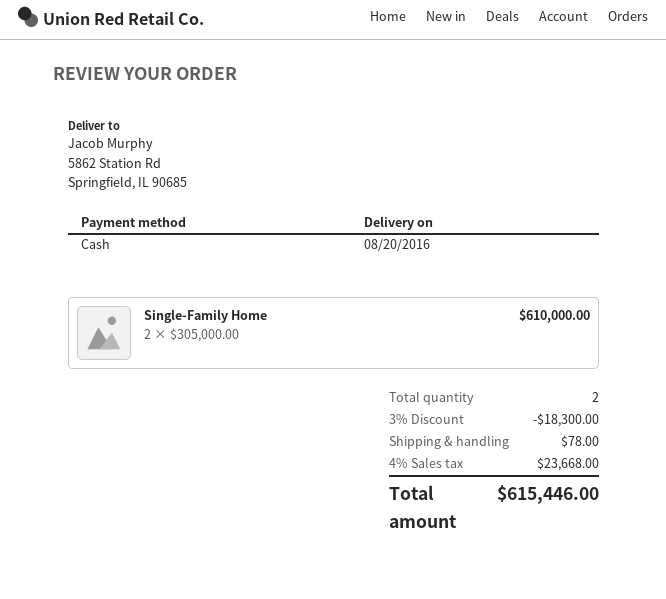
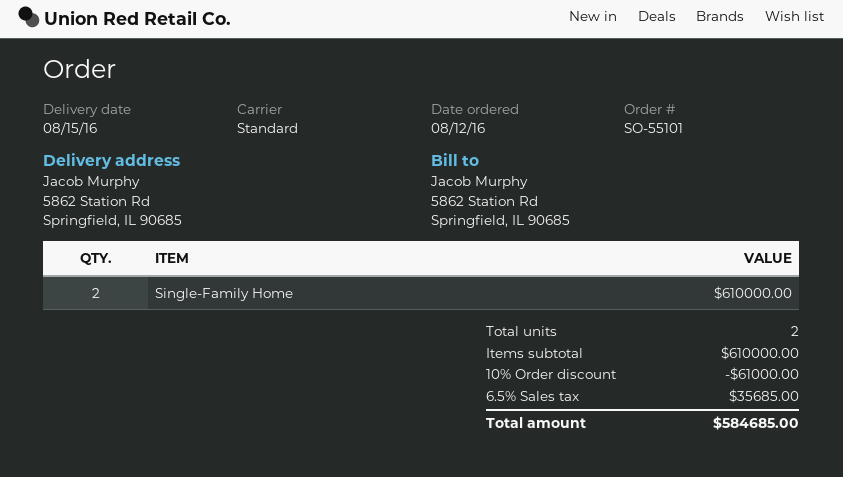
delivery date: 2016-08-20 -> 2016-08-15
discount: 3% = 18300.00 -> 10% = 61000.00
shipping: 78.00 -> none
tax: 4% = 23668.00 -> 6.5% = 35685.00
total: 615446.00 -> 584685.00

